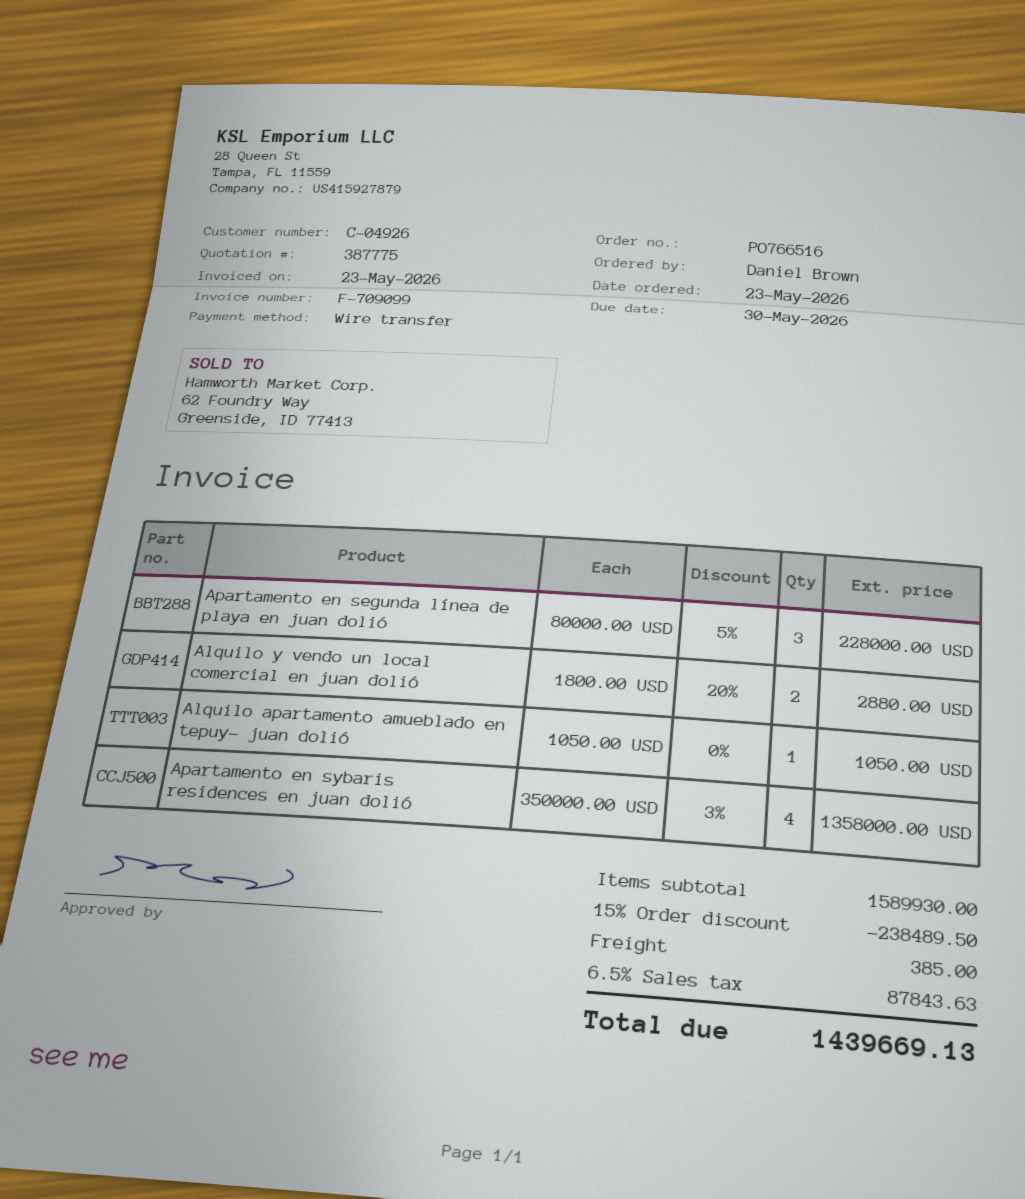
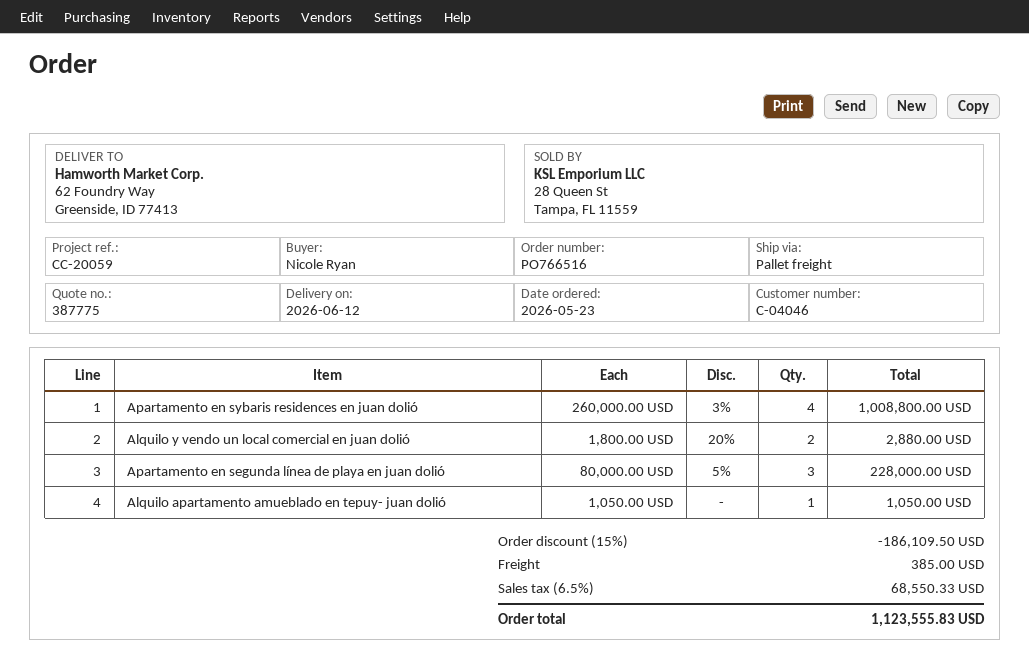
customer number: C-04926 -> C-04046
ordered by: Daniel Brown -> Nicole Ryan
Apartamento en sybaris residences en juan dolió: 4 x 350000.00 - 3% = 1358000.00 -> 4 x 260000.00 - 3% = 1008800.00
discount: 15% = 238489.50 -> 15% = 186109.50
tax: 6.5% = 87843.63 -> 6.5% = 68550.33
total: 1439669.13 -> 1123555.83

